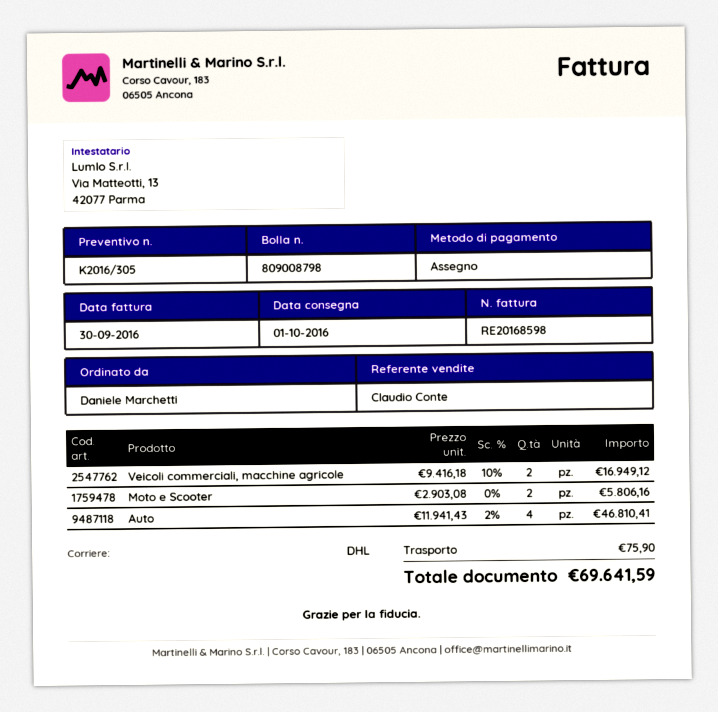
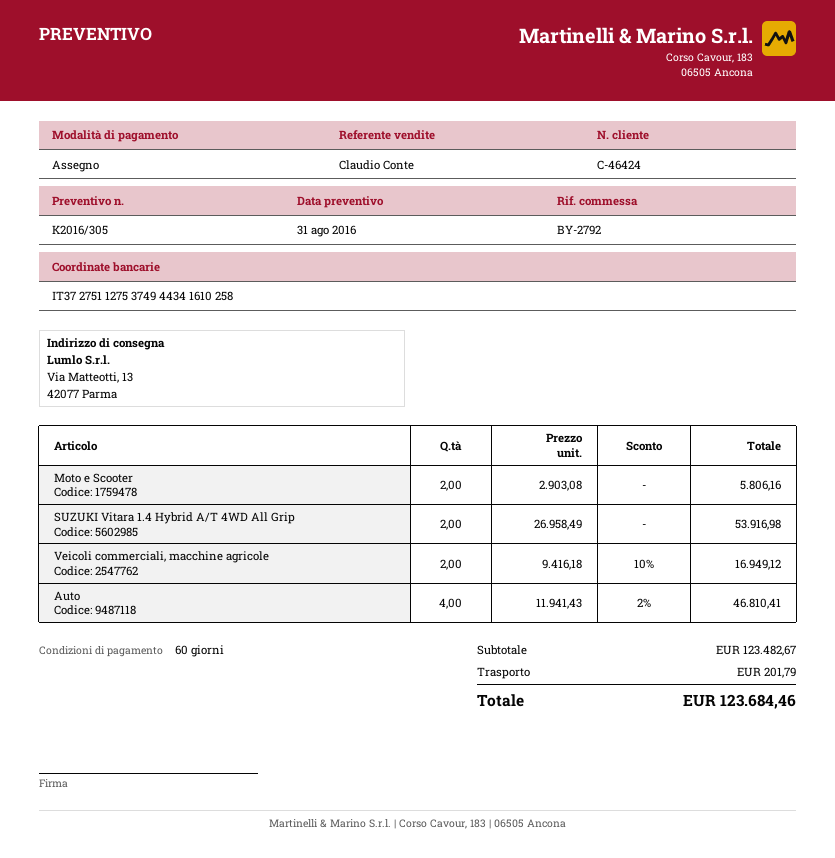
SUZUKI Vitara 1.4 Hybrid A/T 4WD All Grip: none -> 2 x 26958.49 = 53916.98
shipping: 75.90 -> 201.79
total: 69641.59 -> 123684.46

